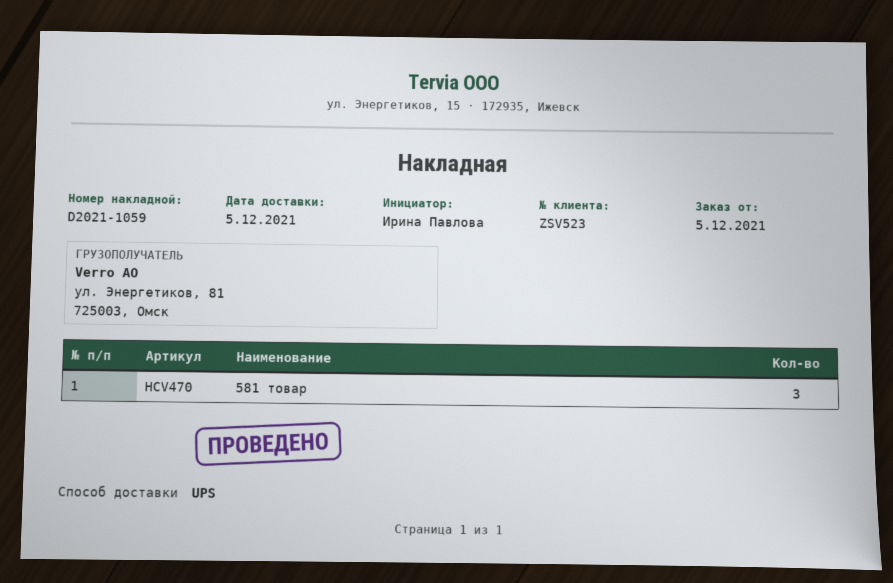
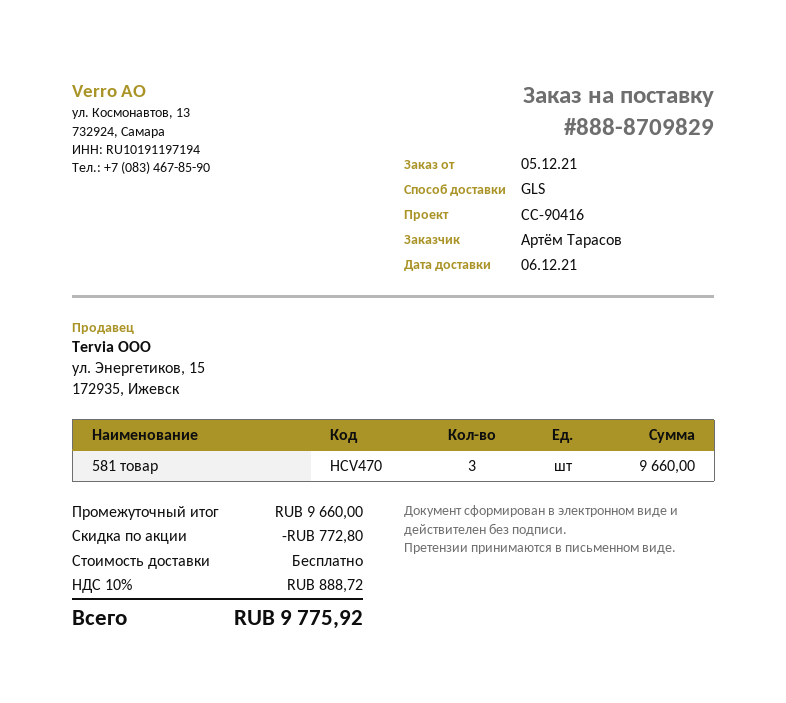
delivery date: 2021-12-05 -> 2021-12-06
ordered by: Ирина Павлова -> Артём Тарасов
shipping method: UPS -> GLS

